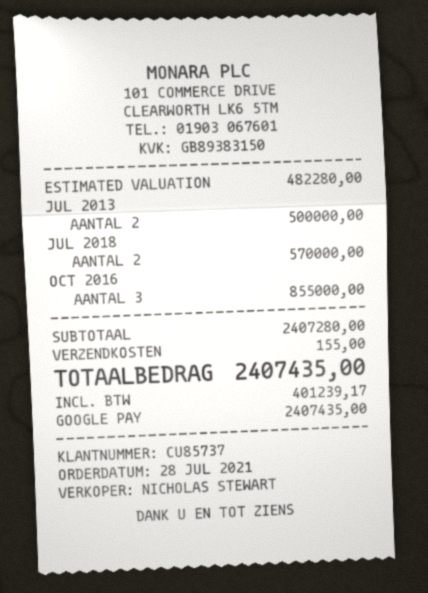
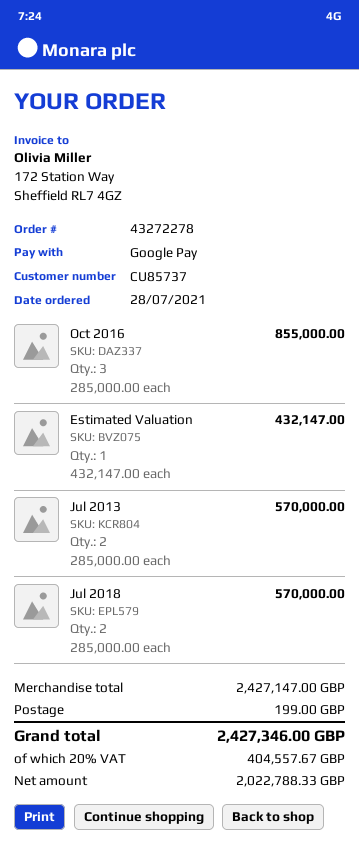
ESTIMATED VALUATION: 1 for 482280.00 -> 1 for 432147.00
JUL 2013: 2 for 500000.00 -> 2 for 570000.00
subtotal: 2407280.00 -> 2427147.00
shipping: 155.00 -> 199.00
tax: 401239.17 -> 404557.67
total: 2407435.00 -> 2427346.00

